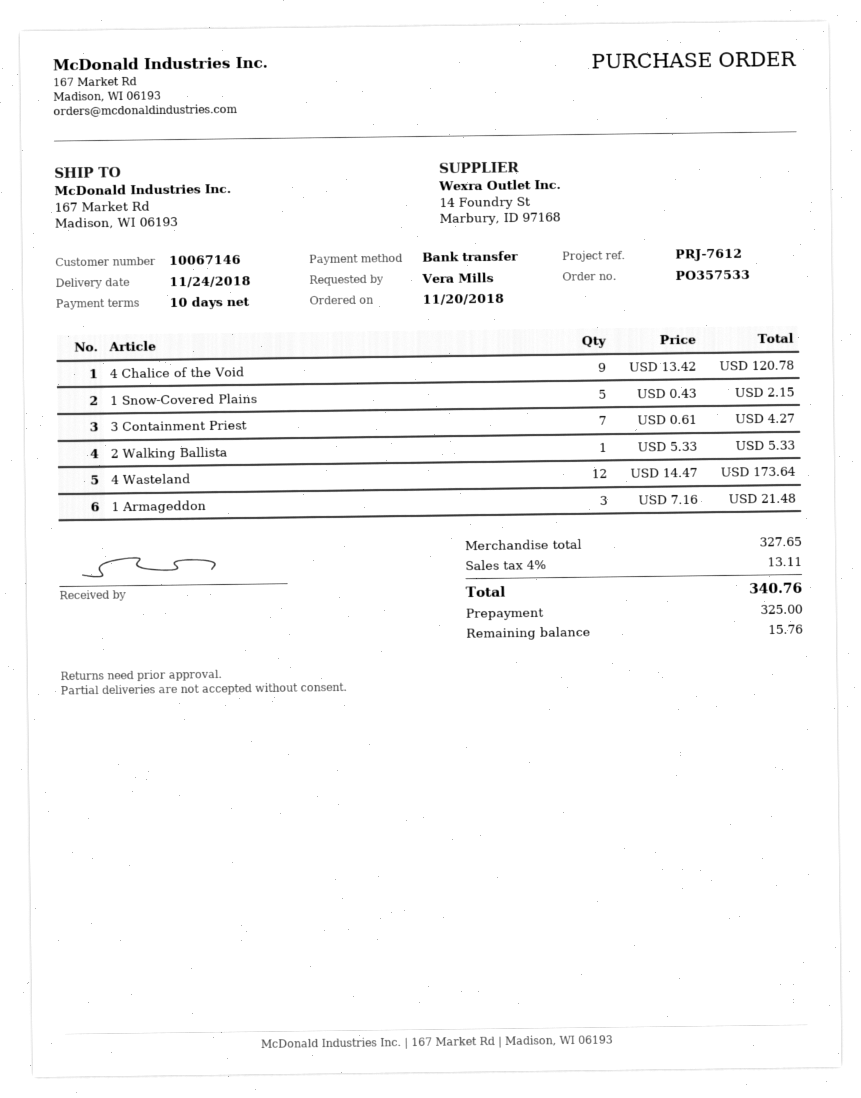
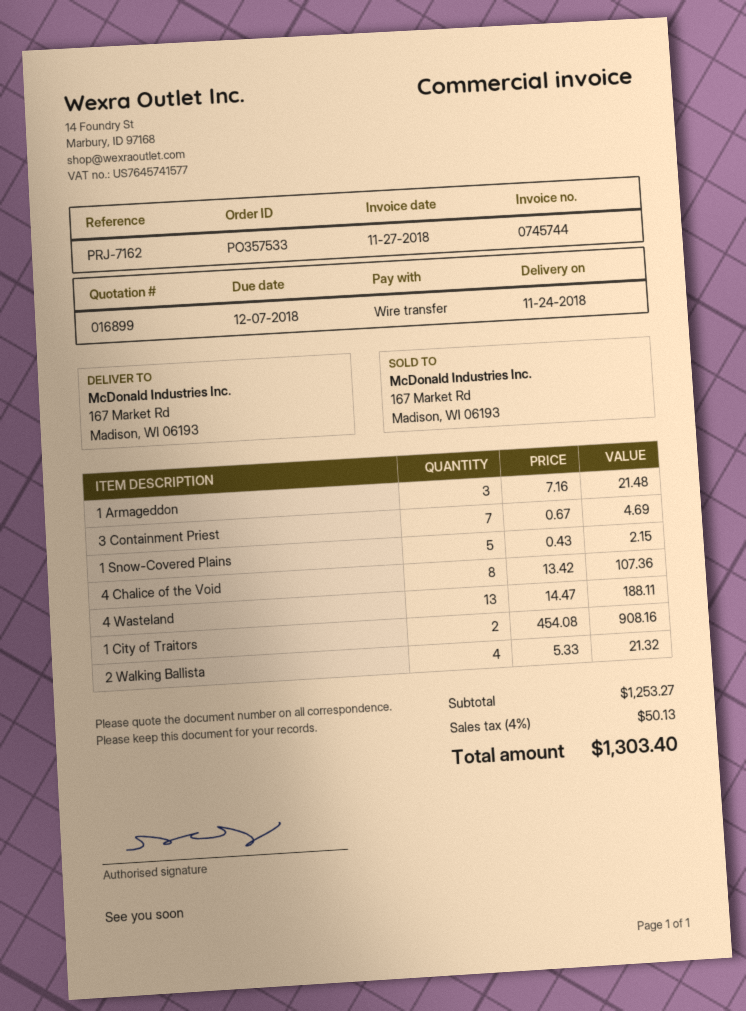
reference: PRJ-7612 -> PRJ-7162
4 Chalice of the Void: 9 x 13.42 = 120.78 -> 8 x 13.42 = 107.36
3 Containment Priest: 7 x 0.61 = 4.27 -> 7 x 0.67 = 4.69
2 Walking Ballista: 1 x 5.33 = 5.33 -> 4 x 5.33 = 21.32
4 Wasteland: 12 x 14.47 = 173.64 -> 13 x 14.47 = 188.11
1 City of Traitors: none -> 2 x 454.08 = 908.16
subtotal: 327.65 -> 1253.27
tax: 4% = 13.11 -> 4% = 50.13
total: 340.76 -> 1303.40

